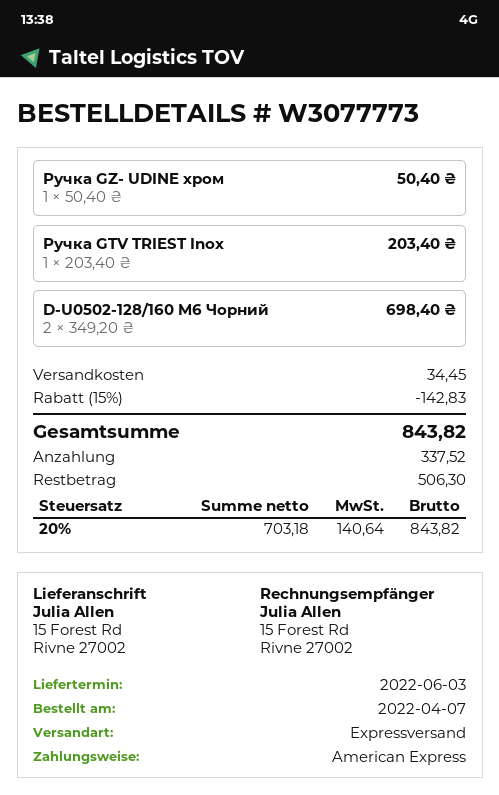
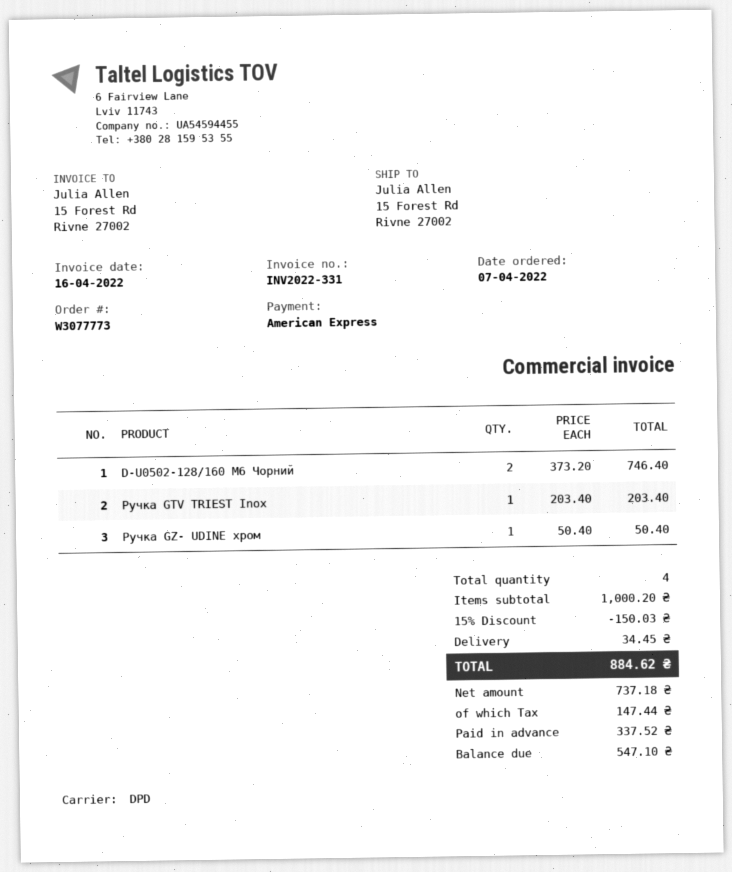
shipping method: express -> DPD
D-U0502-128/160 M6 Чорний: 2 x 349.20 = 698.40 -> 2 x 373.20 = 746.40
discount: 15% = 142.83 -> 15% = 150.03
net: 703.18 -> 737.18
tax: 140.64 -> 147.44
total: 843.82 -> 884.62
balance: 506.30 -> 547.10

